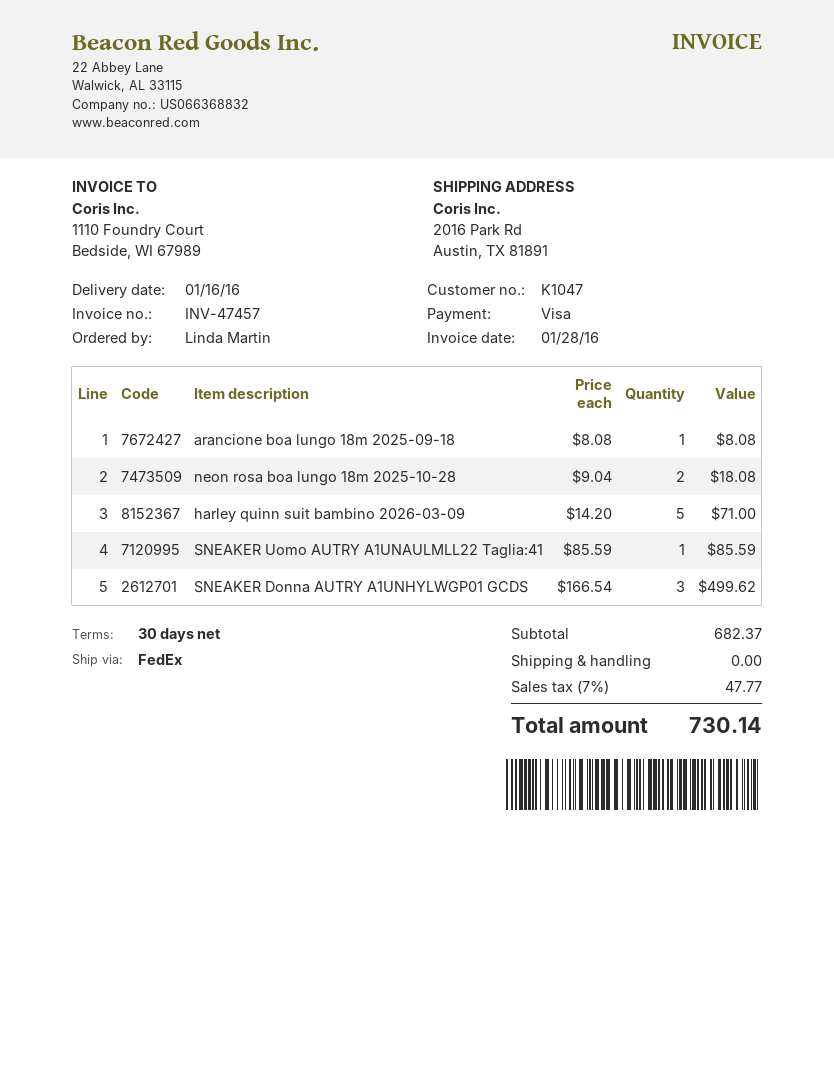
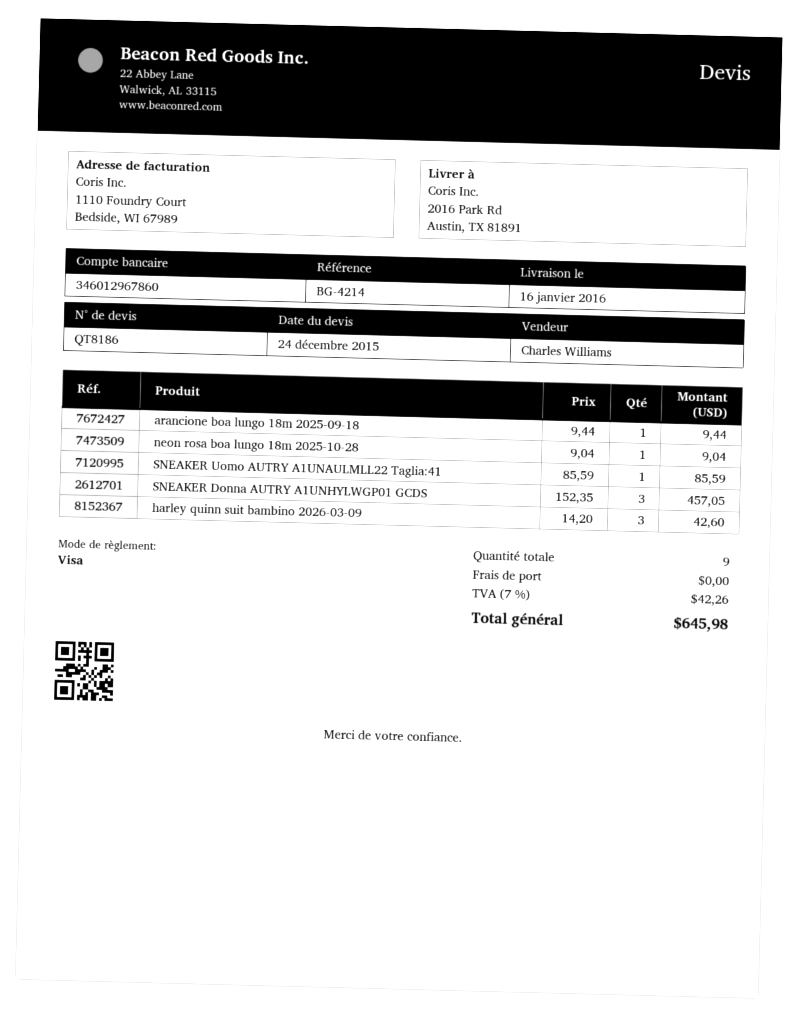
arancione boa lungo 18m 2025-09-18: 1 x 8.08 = 8.08 -> 1 x 9.44 = 9.44
neon rosa boa lungo 18m 2025-10-28: 2 x 9.04 = 18.08 -> 1 x 9.04 = 9.04
harley quinn suit bambino 2026-03-09: 5 x 14.20 = 71.00 -> 3 x 14.20 = 42.60
SNEAKER Donna AUTRY A1UNHYLWGP01 GCDS: 3 x 166.54 = 499.62 -> 3 x 152.35 = 457.05
tax: 7% = 47.77 -> 7% = 42.26
total: 730.14 -> 645.98

